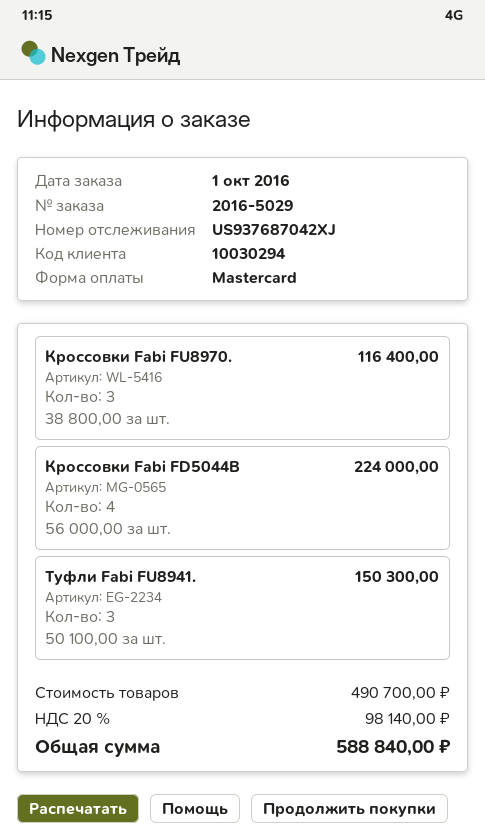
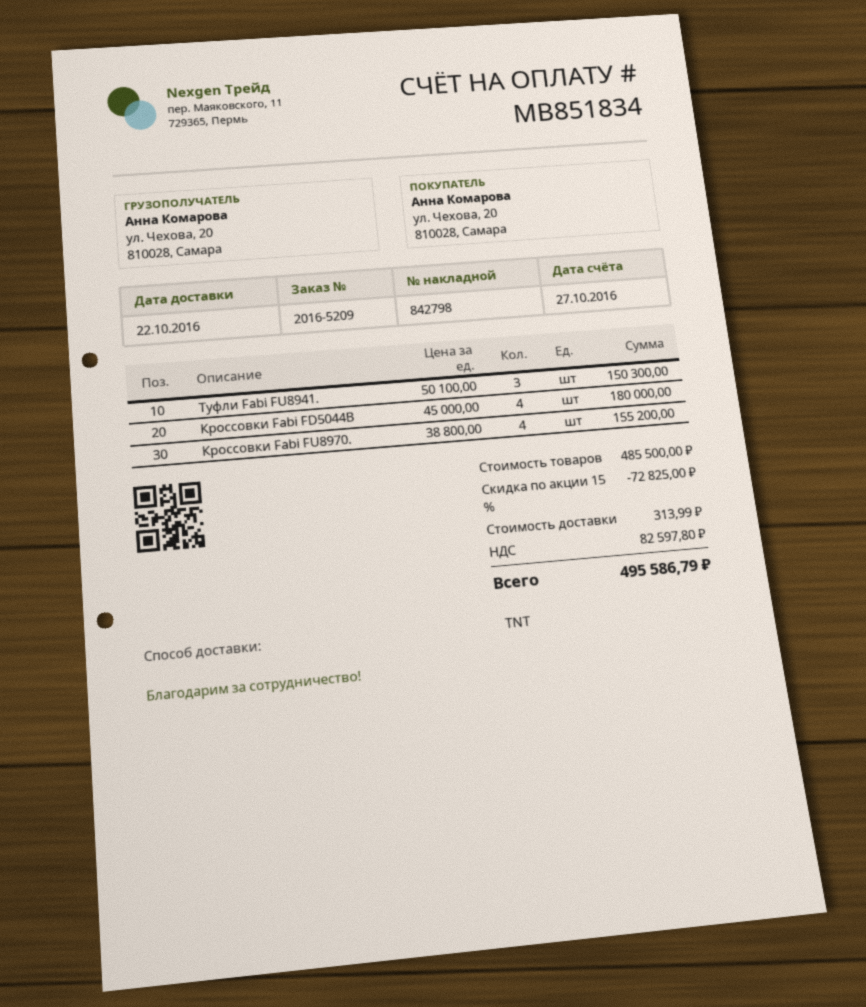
order number: 2016-5029 -> 2016-5209
Кроссовки Fabi FU8970.: 3 x 38800.00 = 116400.00 -> 4 x 38800.00 = 155200.00
Кроссовки Fabi FD5044B: 4 x 56000.00 = 224000.00 -> 4 x 45000.00 = 180000.00
subtotal: 490700.00 -> 485500.00
discount: none -> 15% = 72825.00
shipping: none -> 313.99
tax: 98140.00 -> 82597.80
total: 588840.00 -> 495586.79

